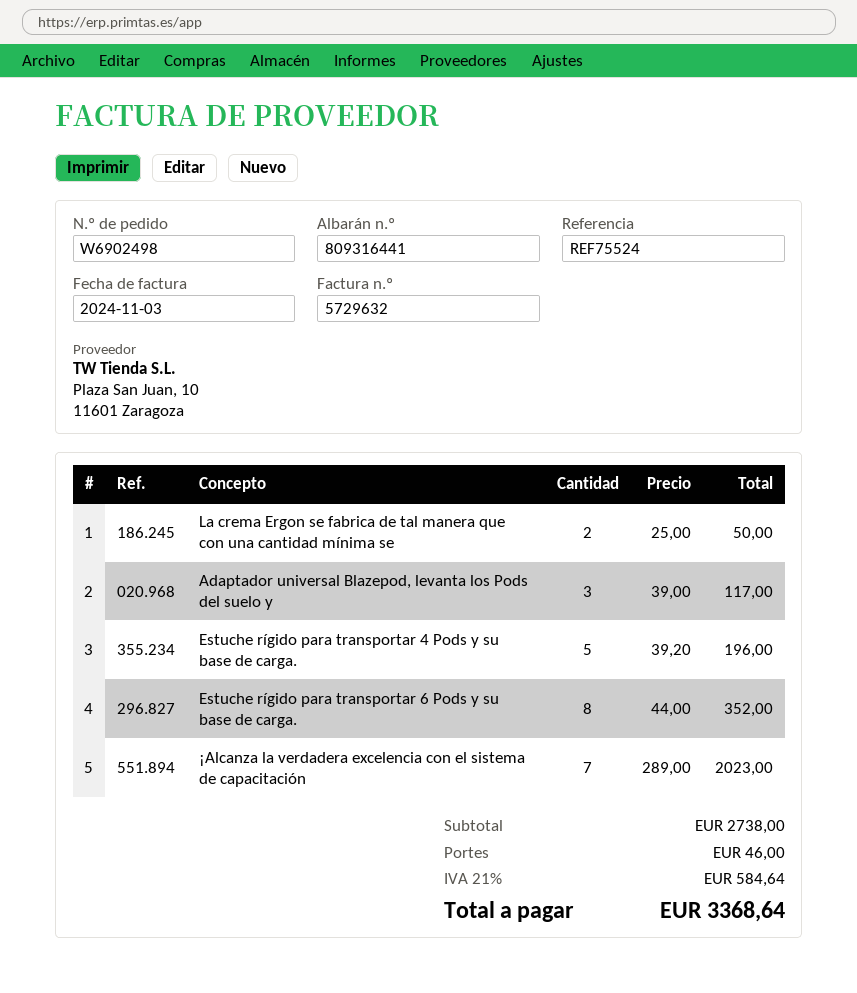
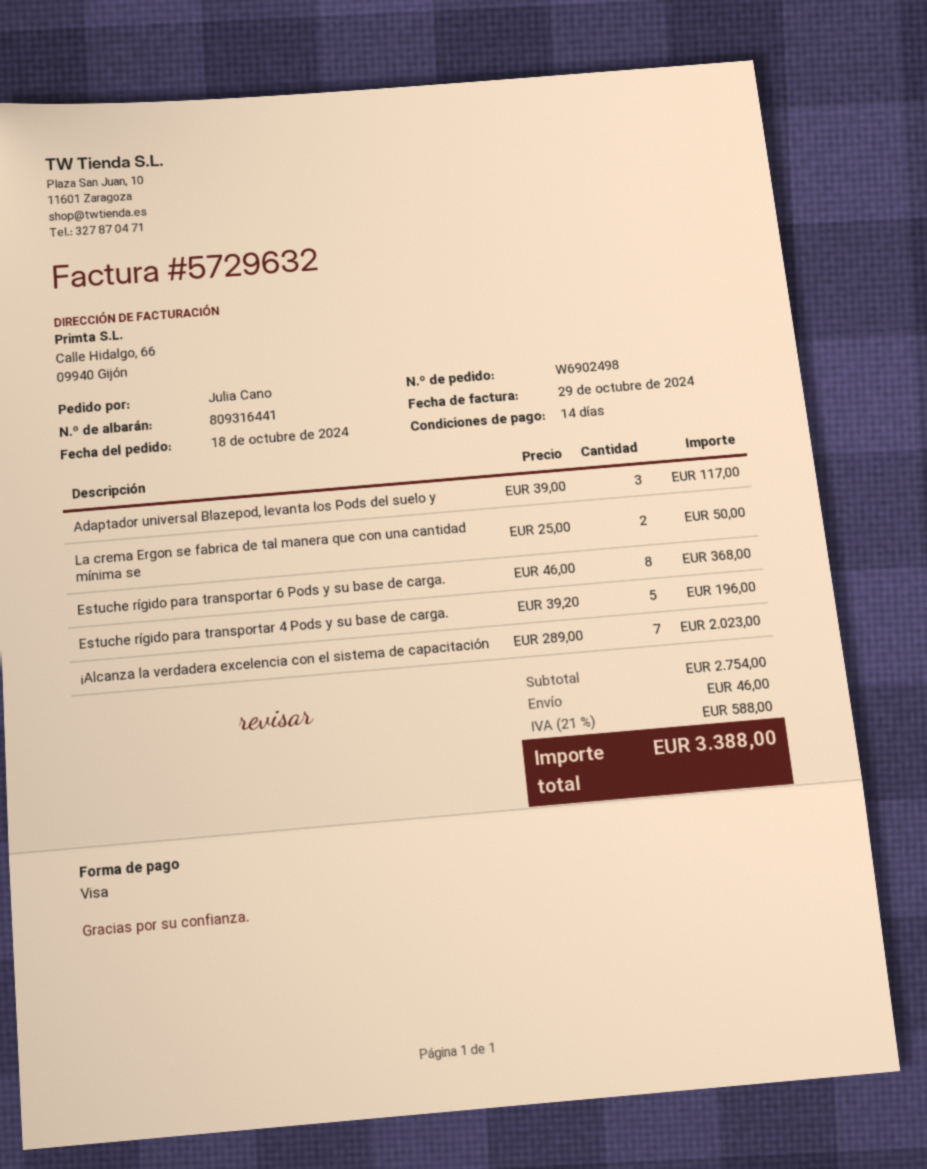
invoice date: 2024-11-03 -> 2024-10-29
Estuche rígido para transportar 6 Pods y su base de carga.: 8 x 44.00 = 352.00 -> 8 x 46.00 = 368.00
subtotal: 2738.00 -> 2754.00
tax: 21% = 584.64 -> 21% = 588.00
total: 3368.64 -> 3388.00

